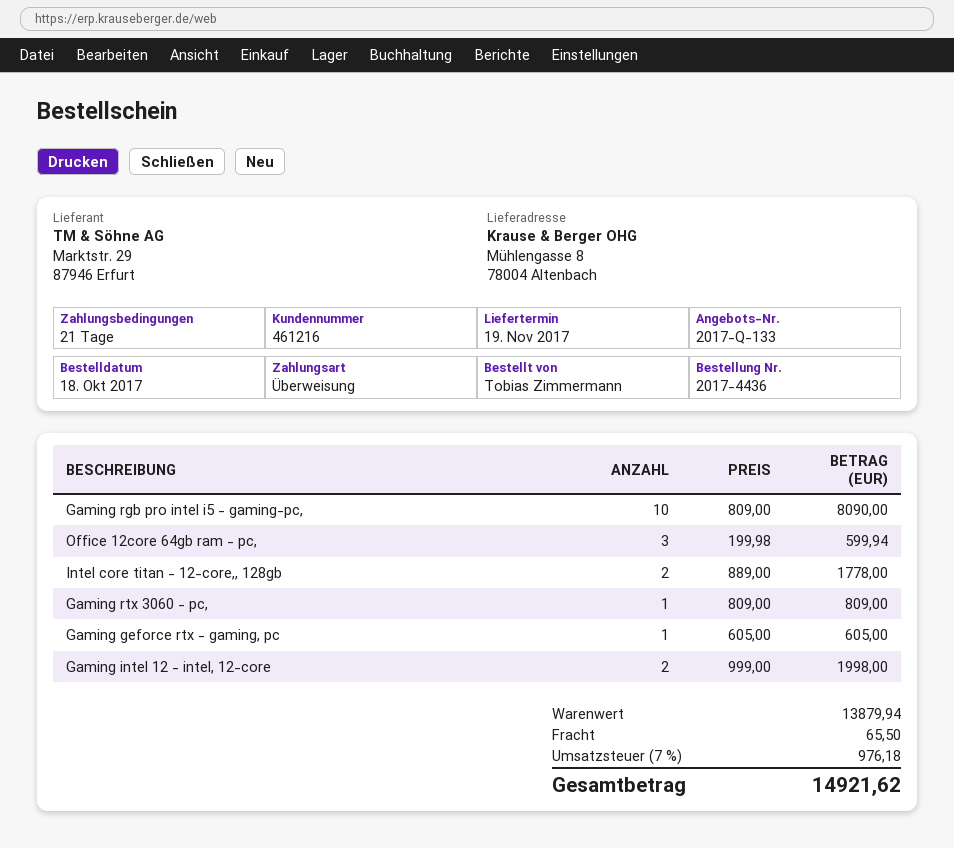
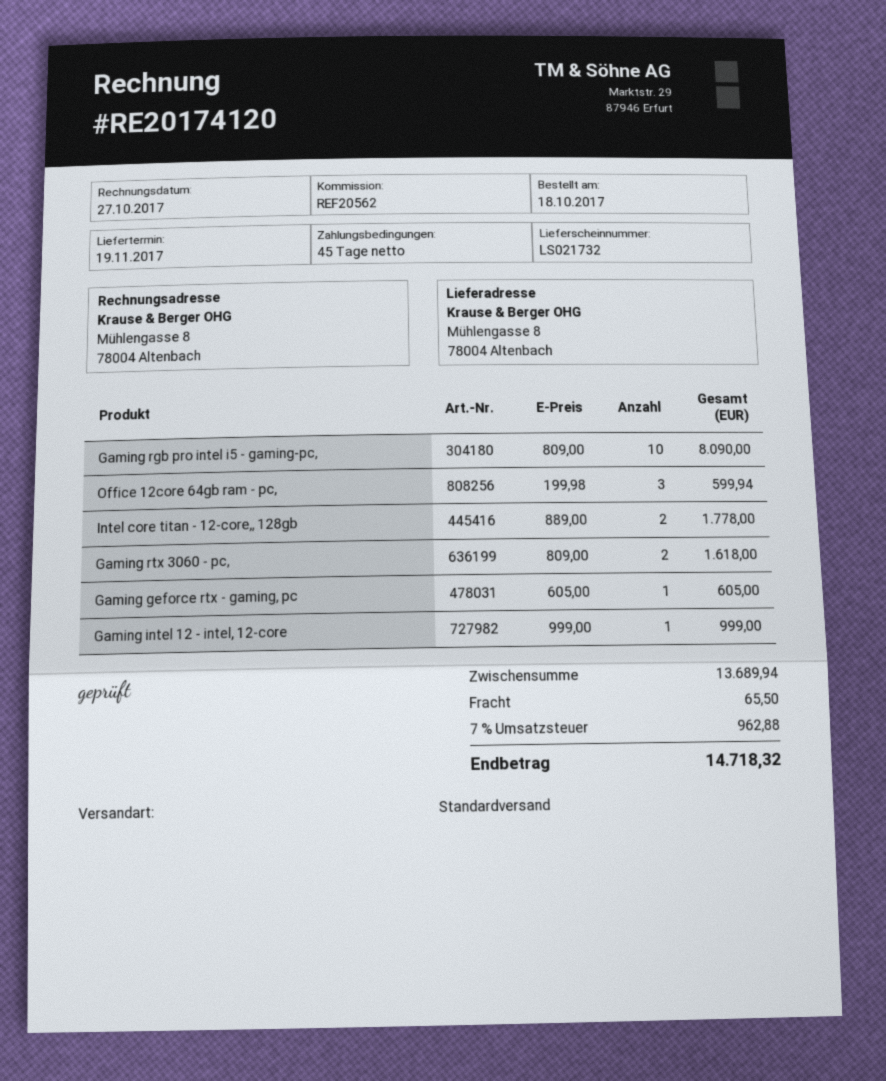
payment terms: 21 days -> 45 days
Gaming rtx 3060 - pc,: 1 x 809.00 = 809.00 -> 2 x 809.00 = 1618.00
Gaming intel 12 - intel, 12-core: 2 x 999.00 = 1998.00 -> 1 x 999.00 = 999.00
subtotal: 13879.94 -> 13689.94
tax: 7% = 976.18 -> 7% = 962.88
total: 14921.62 -> 14718.32

